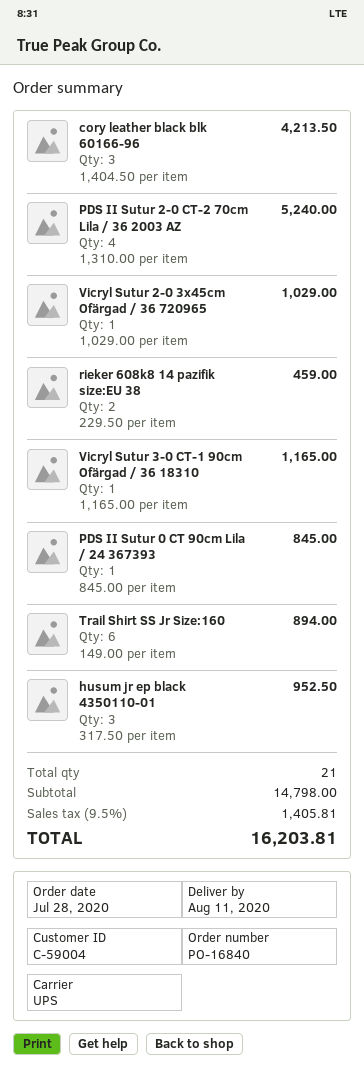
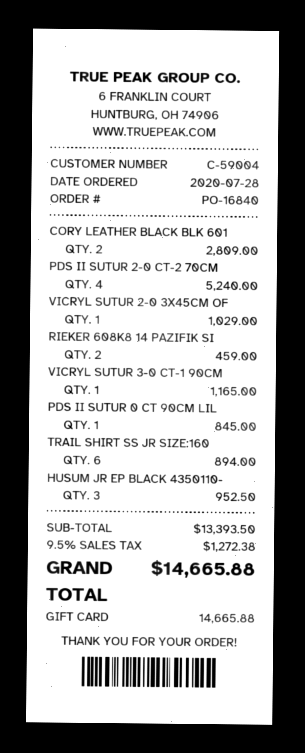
cory leather black blk 60166-96: 3 for 4213.50 -> 2 for 2809.00
subtotal: 14798.00 -> 13393.50
tax: 9.5% = 1405.81 -> 9.5% = 1272.38
total: 16203.81 -> 14665.88

